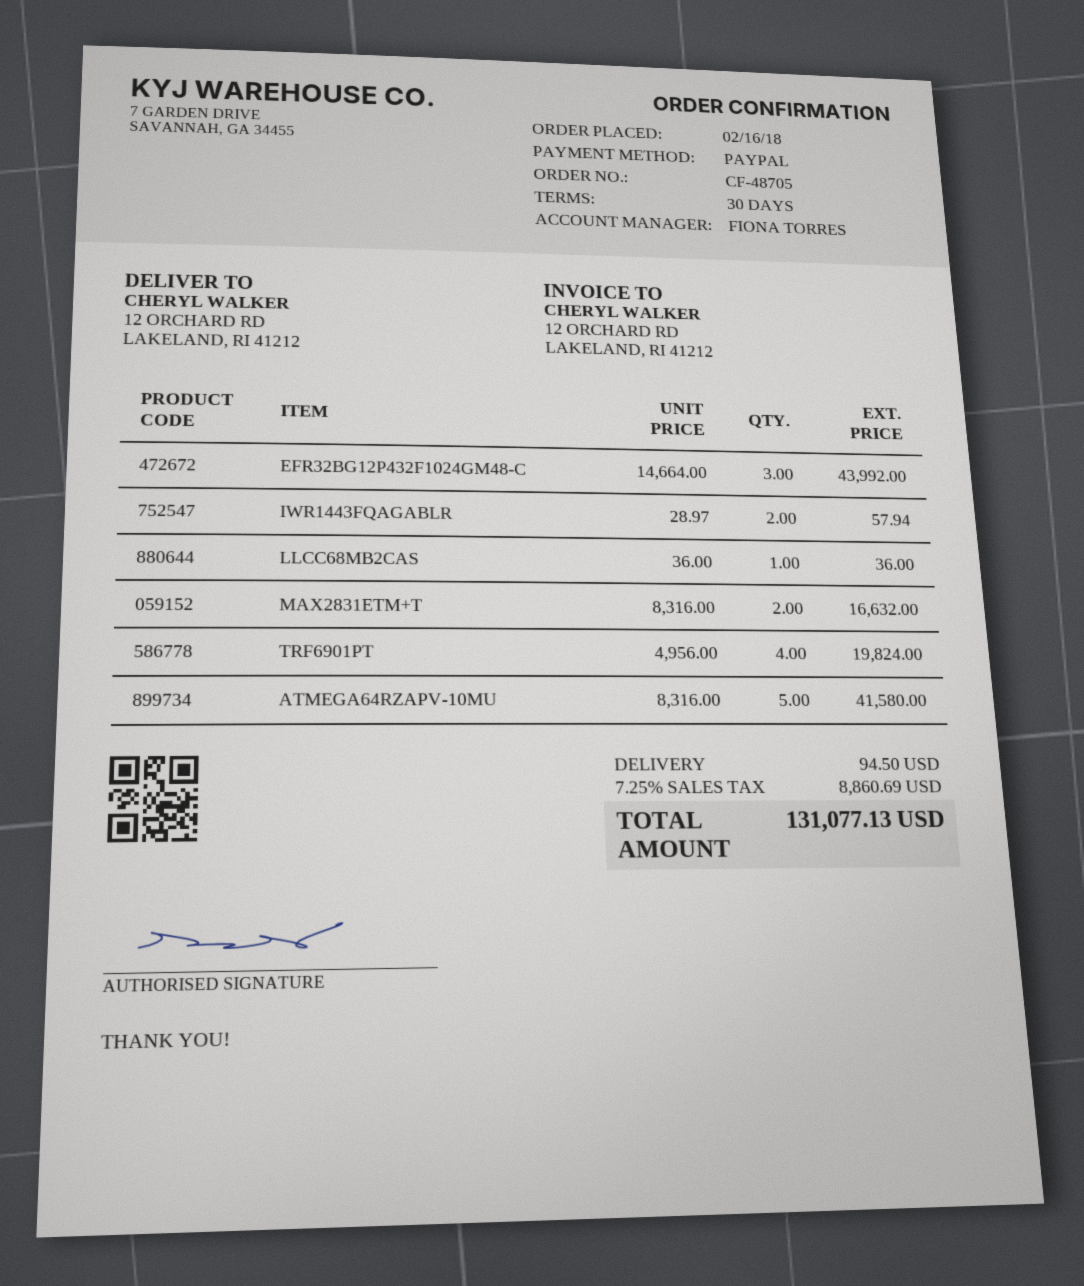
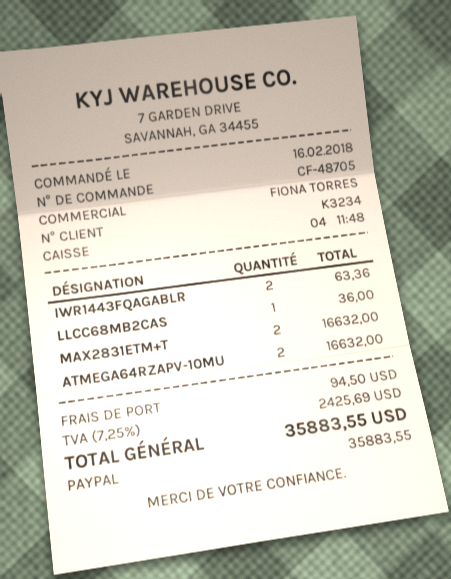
EFR32BG12P432F1024GM48-C: 3 for 43992.00 -> none
IWR1443FQAGABLR: 2 for 57.94 -> 2 for 63.36
TRF6901PT: 4 for 19824.00 -> none
ATMEGA64RZAPV-10MU: 5 for 41580.00 -> 2 for 16632.00
tax: 7.25% = 8860.69 -> 7.25% = 2425.69
total: 131077.13 -> 35883.55

